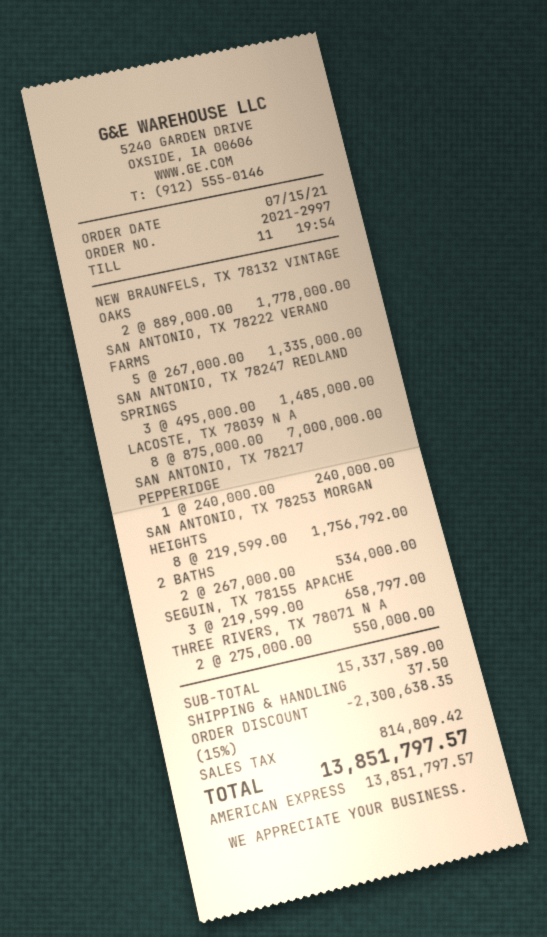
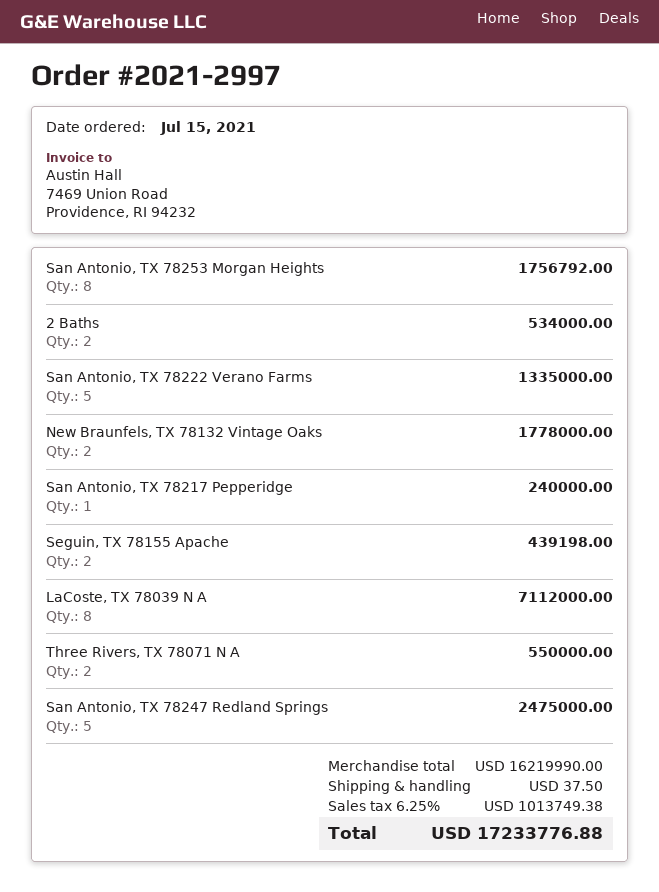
SAN ANTONIO, TX 78247 REDLAND SPRINGS: 3 for 1485000.00 -> 5 for 2475000.00
LACOSTE, TX 78039 N A: 8 for 7000000.00 -> 8 for 7112000.00
SEGUIN, TX 78155 APACHE: 3 for 658797.00 -> 2 for 439198.00
subtotal: 15337589.00 -> 16219990.00
discount: 15% = 2300638.35 -> none
tax: 814809.42 -> 1013749.38
total: 13851797.57 -> 17233776.88

